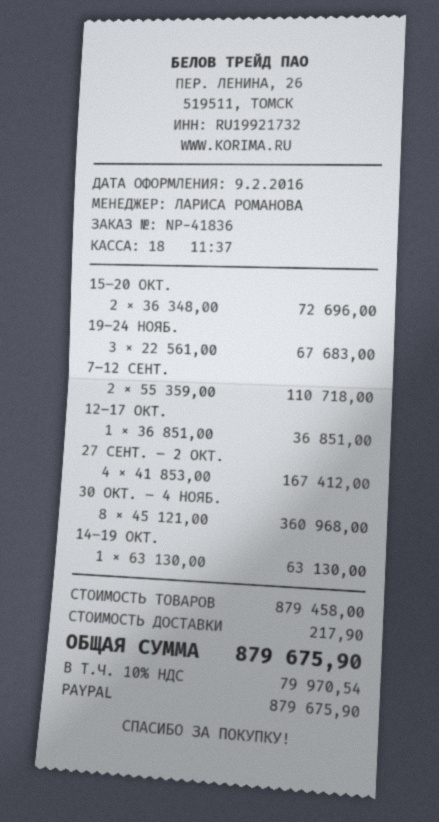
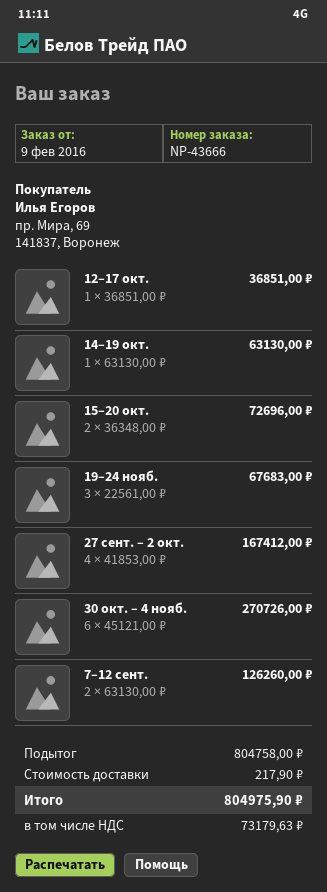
order number: NP-41836 -> NP-43666
7–12 СЕНТ.: 2 x 55359.00 = 110718.00 -> 2 x 63130.00 = 126260.00
30 ОКТ. – 4 НОЯБ.: 8 x 45121.00 = 360968.00 -> 6 x 45121.00 = 270726.00
subtotal: 879458.00 -> 804758.00
tax: 79970.54 -> 73179.63
total: 879675.90 -> 804975.90

